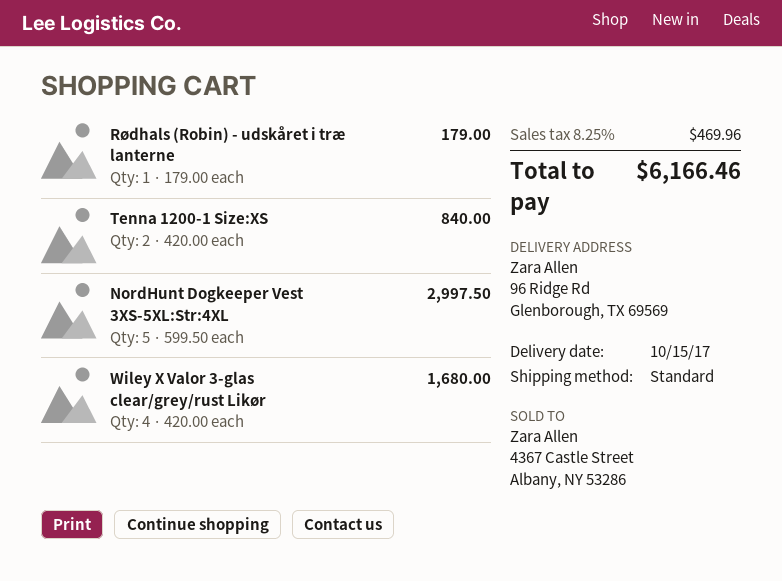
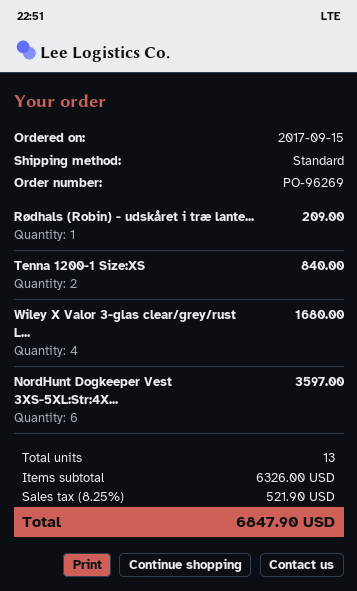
Rødhals (Robin) - udskåret i træ lanterne: 1 for 179.00 -> 1 for 209.00
NordHunt Dogkeeper Vest 3XS-5XL:Str:4XL: 5 for 2997.50 -> 6 for 3597.00
tax: 8.25% = 469.96 -> 8.25% = 521.90
total: 6166.46 -> 6847.90

